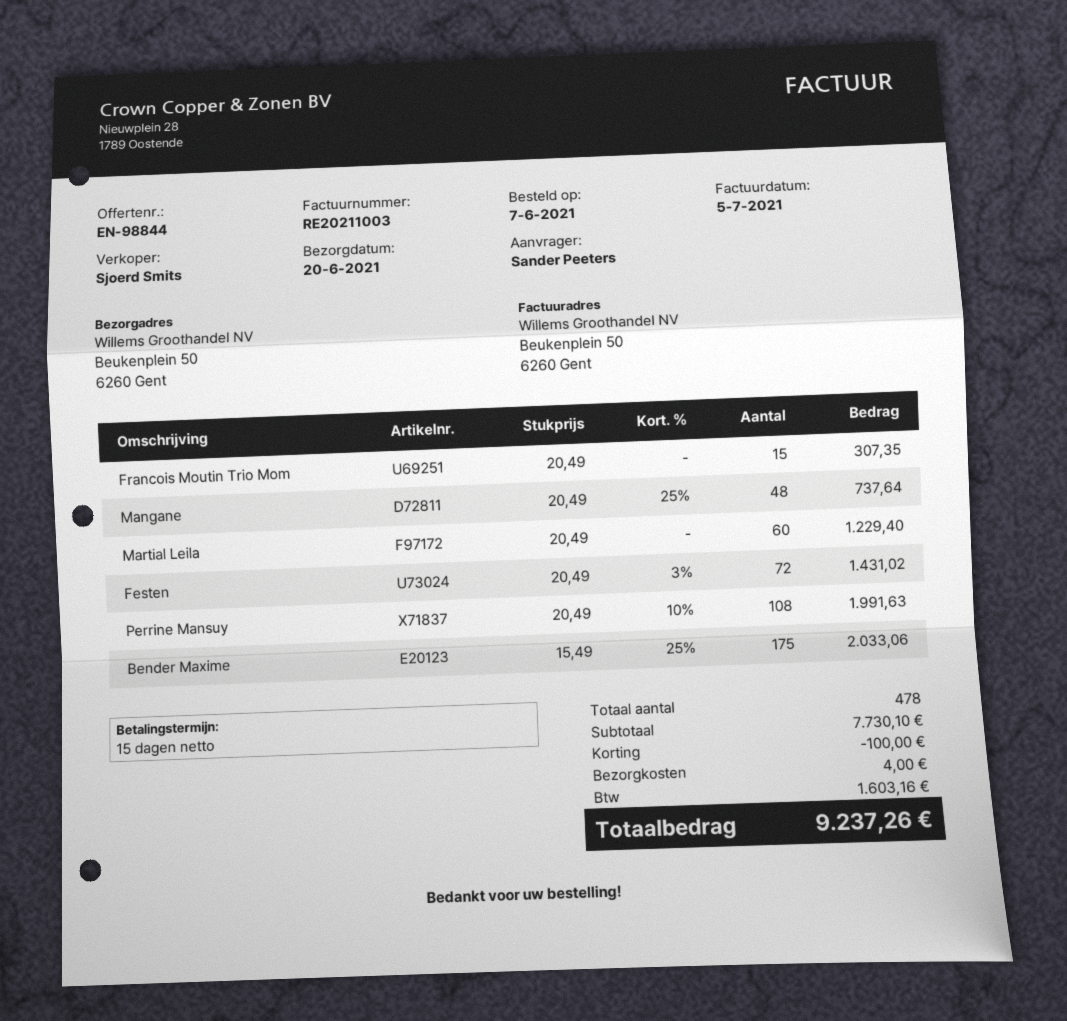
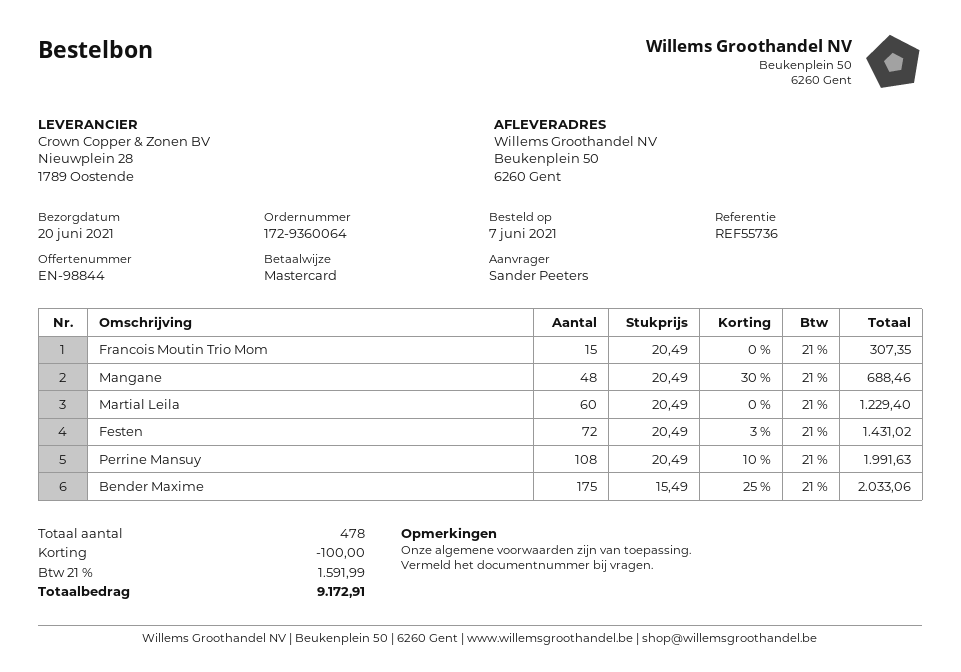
Mangane: 48 x 20.49 - 25% = 737.64 -> 48 x 20.49 - 30% = 688.46
shipping: 4.00 -> none
tax: 1603.16 -> 1591.99
total: 9237.26 -> 9172.91

